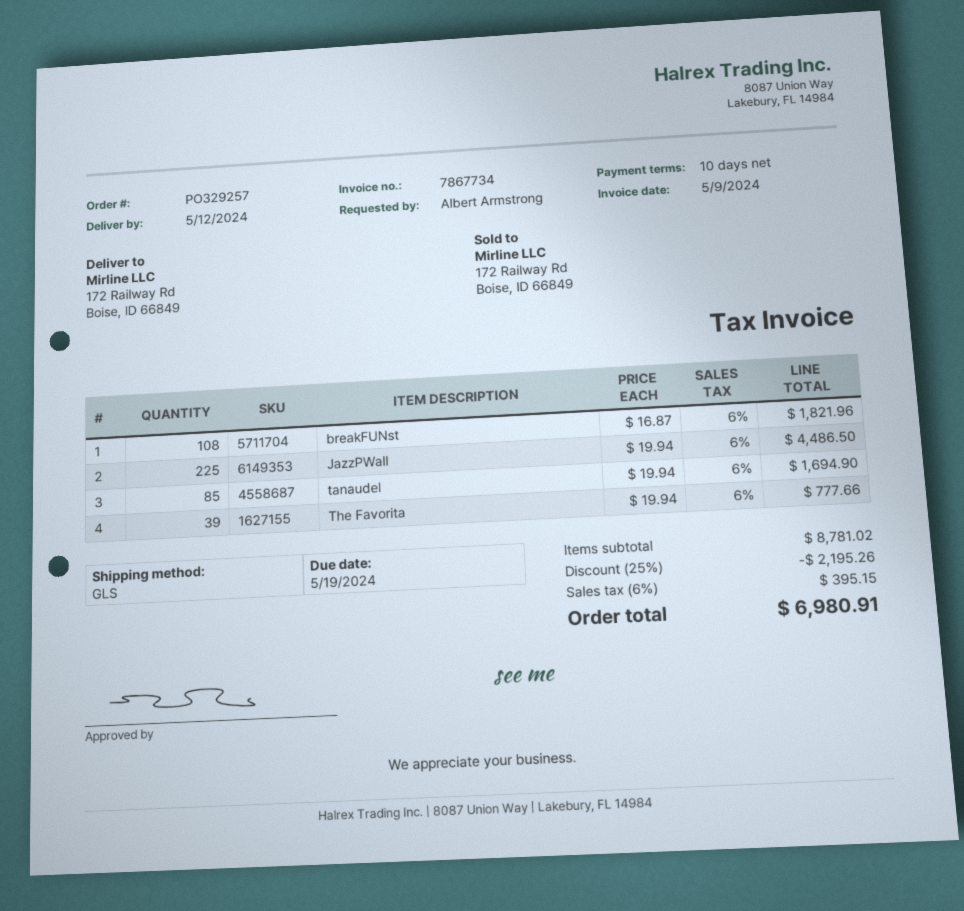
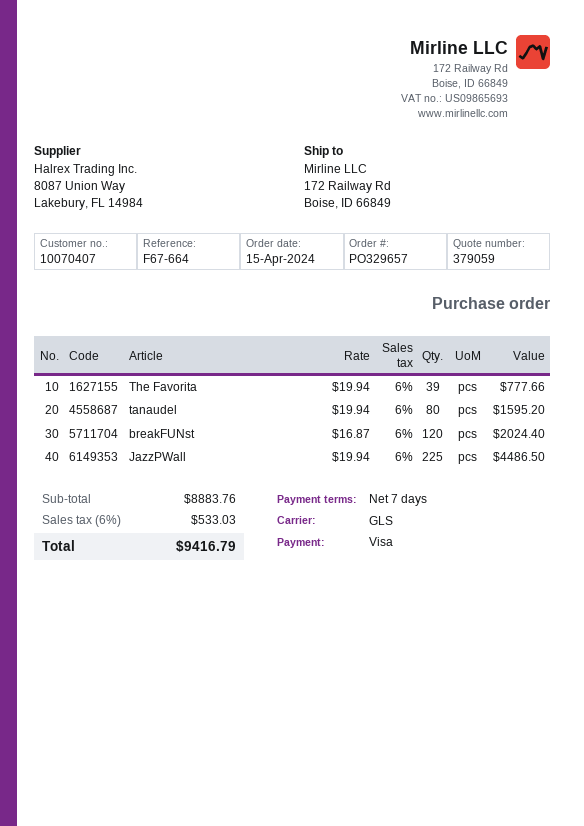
order number: PO329257 -> PO329657
payment terms: 10 days -> 7 days
breakFUNst: 108 x 16.87 = 1821.96 -> 120 x 16.87 = 2024.40
tanaudel: 85 x 19.94 = 1694.90 -> 80 x 19.94 = 1595.20
subtotal: 8781.02 -> 8883.76
discount: 25% = 2195.26 -> none
tax: 6% = 395.15 -> 6% = 533.03
total: 6980.91 -> 9416.79

